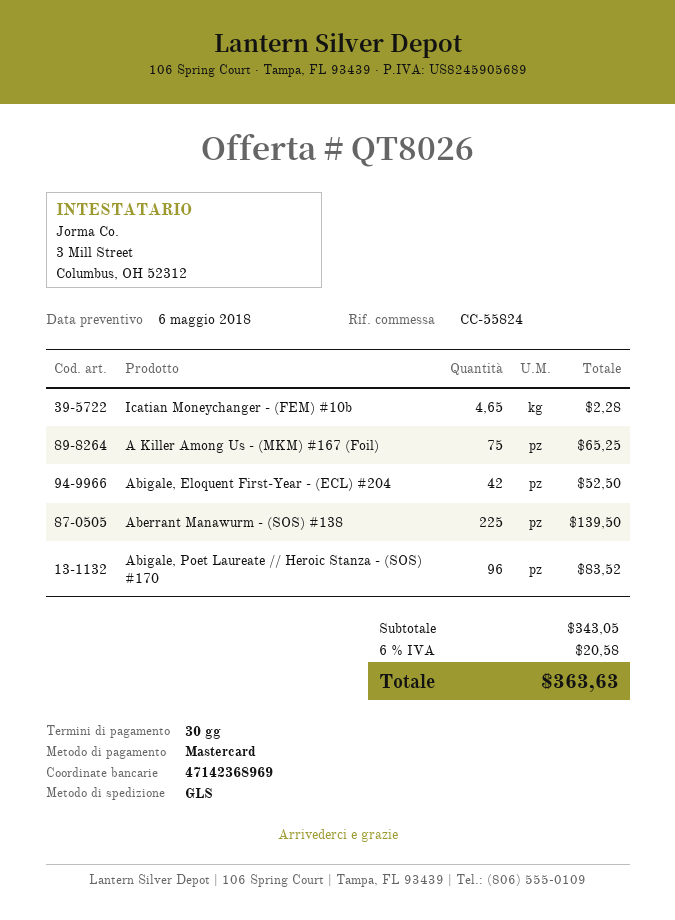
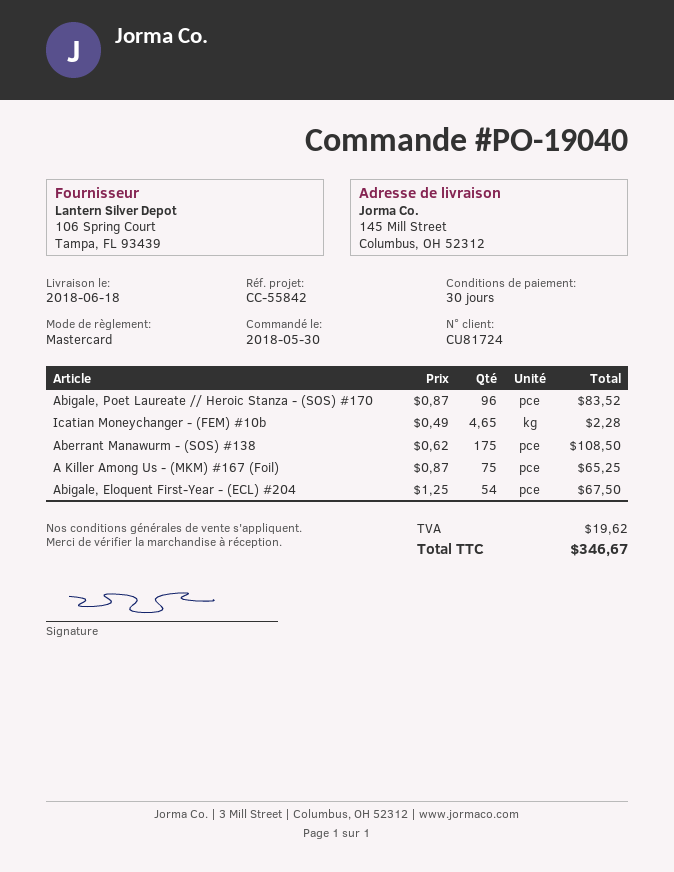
reference: CC-55824 -> CC-55842
Abigale, Eloquent First-Year - (ECL) #204: 42 for 52.50 -> 54 for 67.50
Aberrant Manawurm - (SOS) #138: 225 for 139.50 -> 175 for 108.50
tax: 20.58 -> 19.62
total: 363.63 -> 346.67

